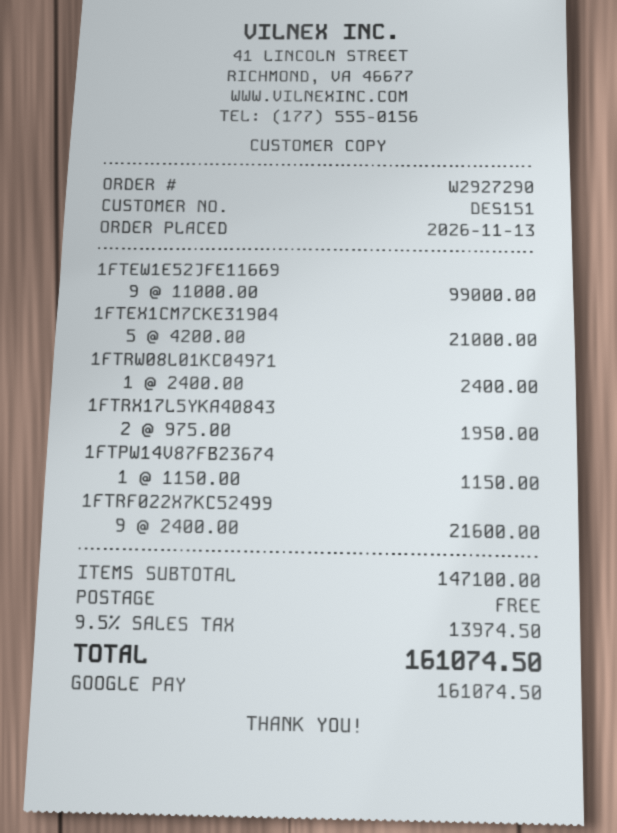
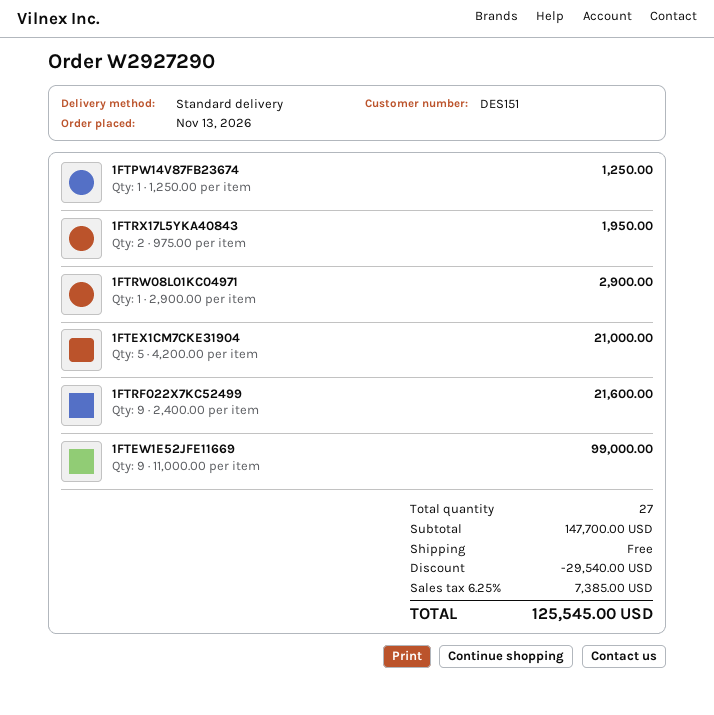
1FTRW08L01KC04971: 1 x 2400.00 = 2400.00 -> 1 x 2900.00 = 2900.00
1FTPW14V87FB23674: 1 x 1150.00 = 1150.00 -> 1 x 1250.00 = 1250.00
subtotal: 147100.00 -> 147700.00
discount: none -> 29540.00
tax: 9.5% = 13974.50 -> 6.25% = 7385.00
total: 161074.50 -> 125545.00

